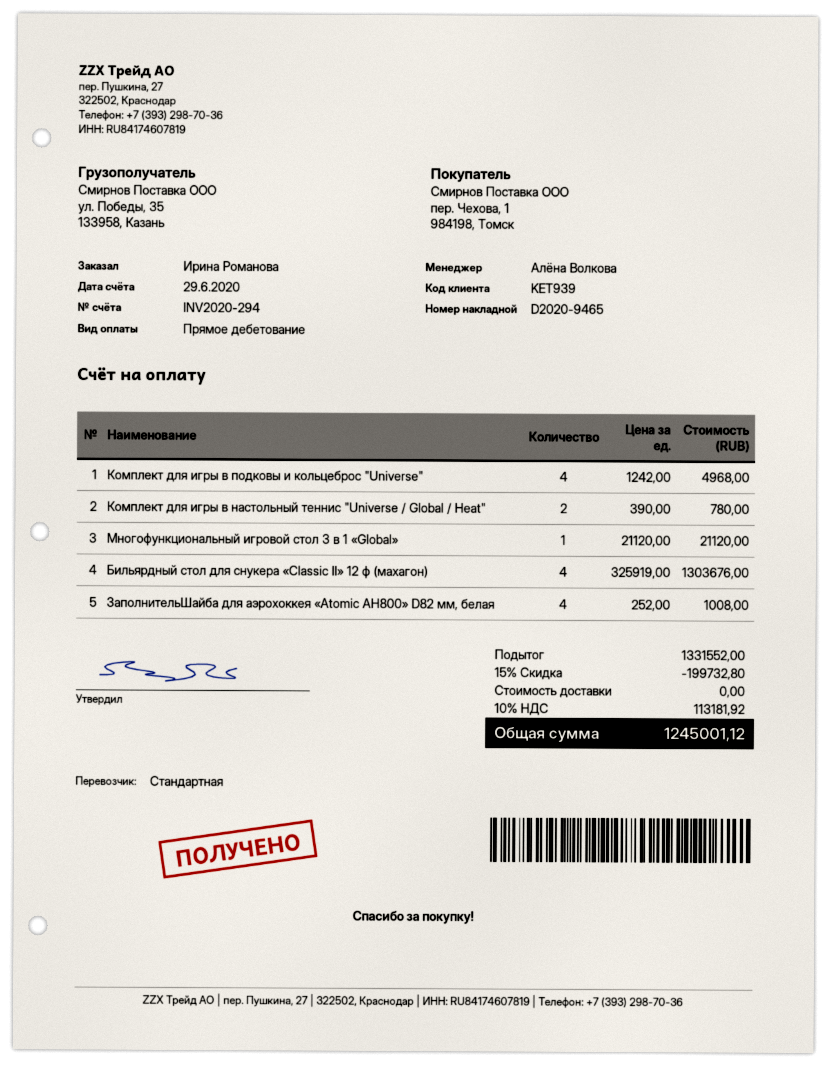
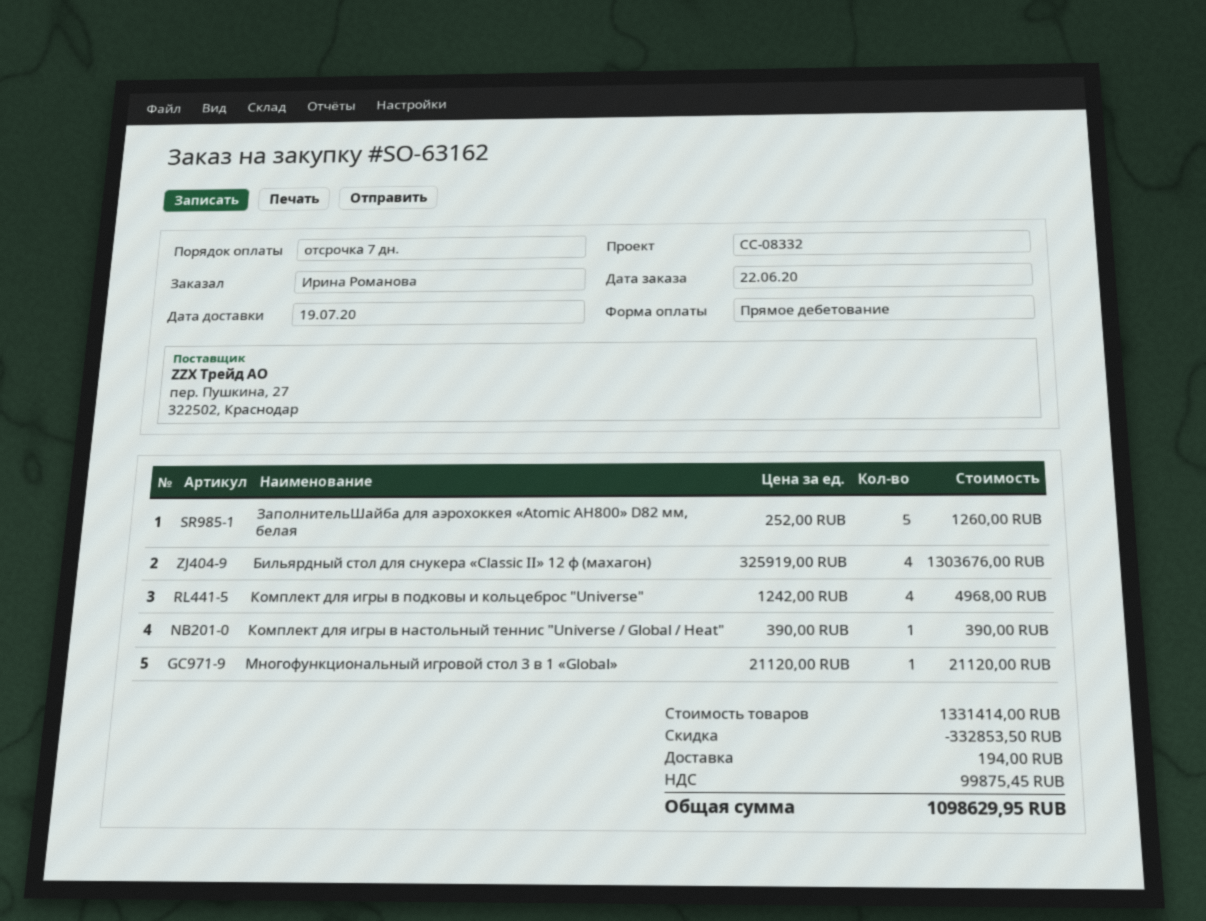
Комплект для игры в настольный теннис "Universe / Global / Heat": 2 x 390.00 = 780.00 -> 1 x 390.00 = 390.00
ЗаполнительШайба для аэрохоккея «Atomic AH800» D82 мм, белая: 4 x 252.00 = 1008.00 -> 5 x 252.00 = 1260.00
subtotal: 1331552.00 -> 1331414.00
discount: 199732.80 -> 332853.50
shipping: 0.00 -> 194.00
tax: 113181.92 -> 99875.45
total: 1245001.12 -> 1098629.95

